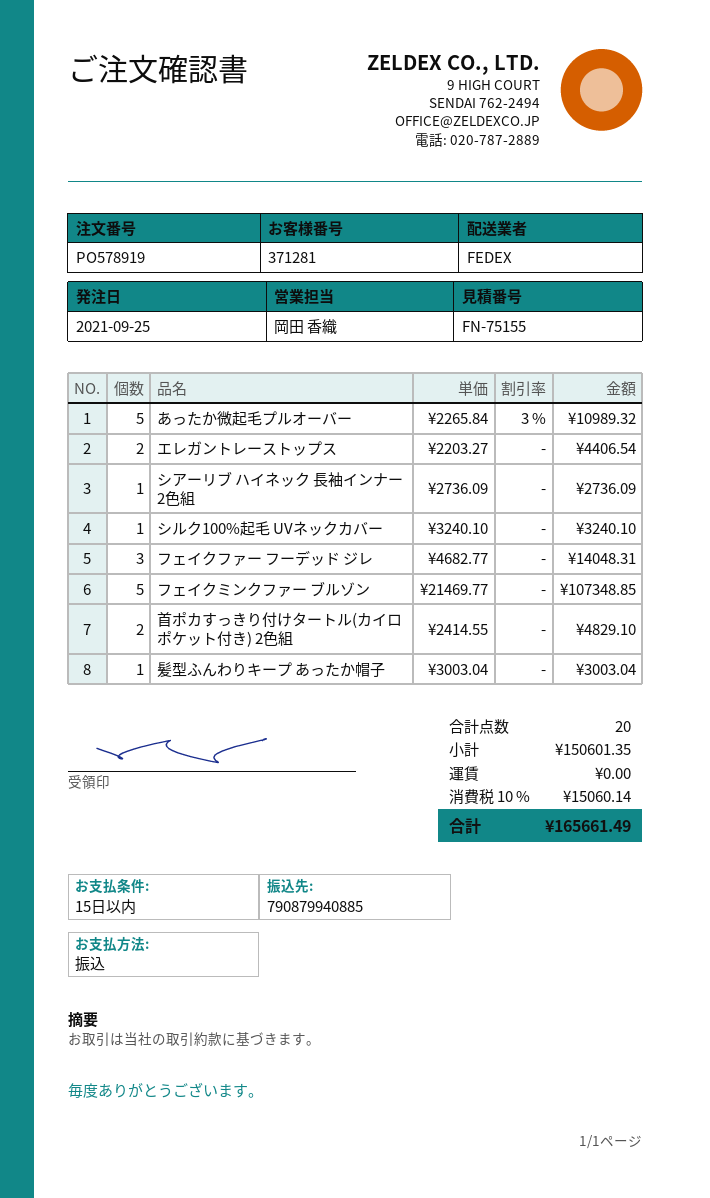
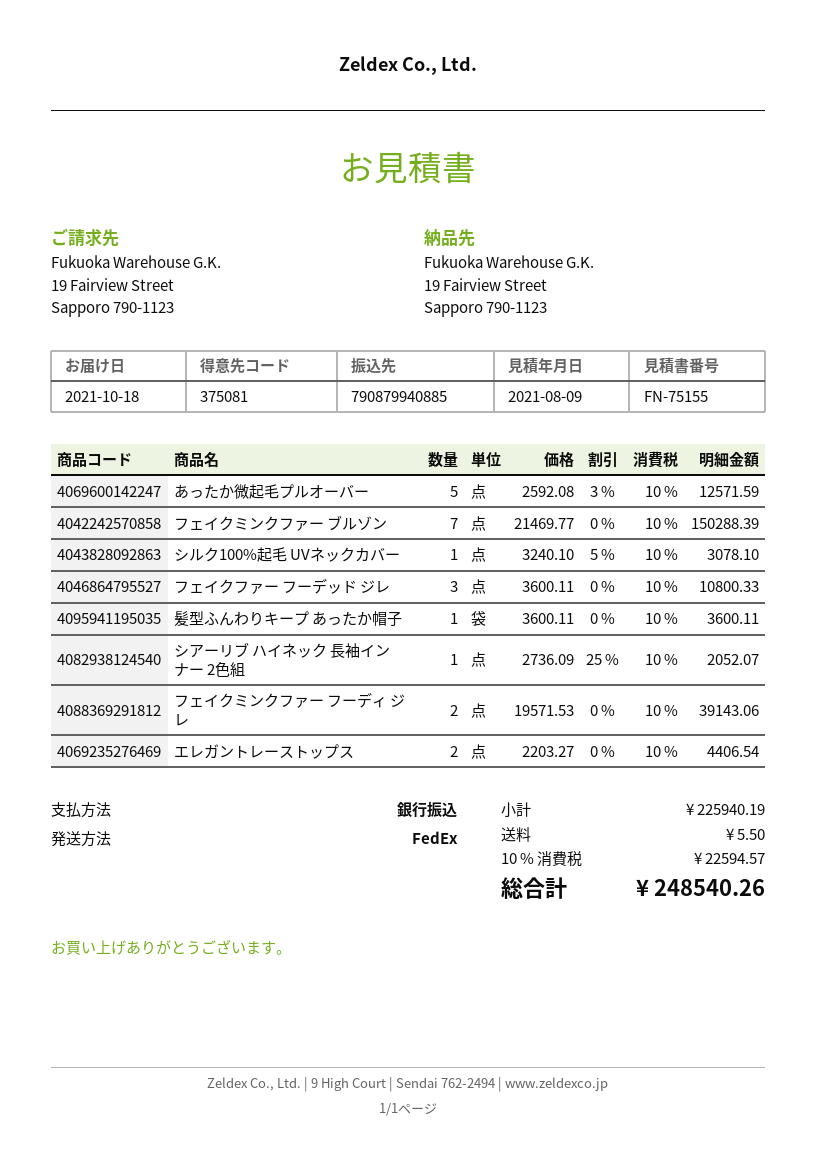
customer number: 371281 -> 375081
あったか微起毛プルオーバー: 5 x 2265.84 - 3% = 10989.32 -> 5 x 2592.08 - 3% = 12571.59
シアーリブ ハイネック 長袖インナー 2色組: 1 x 2736.09 = 2736.09 -> 1 x 2736.09 - 25% = 2052.07
シルク100%起毛 UVネックカバー: 1 x 3240.10 = 3240.10 -> 1 x 3240.10 - 5% = 3078.10
フェイクファー フーデッド ジレ: 3 x 4682.77 = 14048.31 -> 3 x 3600.11 = 10800.33
フェイクミンクファー ブルゾン: 5 x 21469.77 = 107348.85 -> 7 x 21469.77 = 150288.39
首ポカすっきり付けタートル(カイロポケット付き) 2色組: 2 x 2414.55 = 4829.10 -> none
髪型ふんわりキープ あったか帽子: 1 x 3003.04 = 3003.04 -> 1 x 3600.11 = 3600.11
フェイクミンクファー フーディ ジレ: none -> 2 x 19571.53 = 39143.06
subtotal: 150601.35 -> 225940.19
shipping: 0.00 -> 5.50
tax: 10% = 15060.14 -> 10% = 22594.57
total: 165661.49 -> 248540.26

